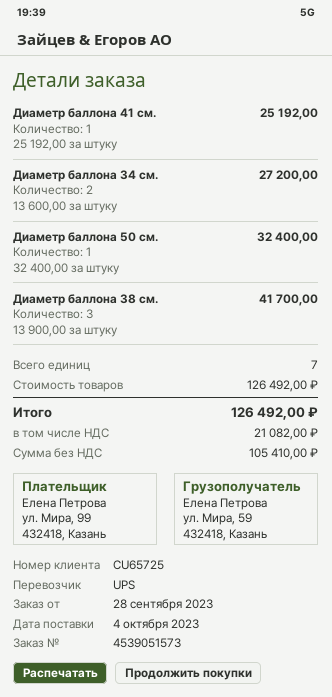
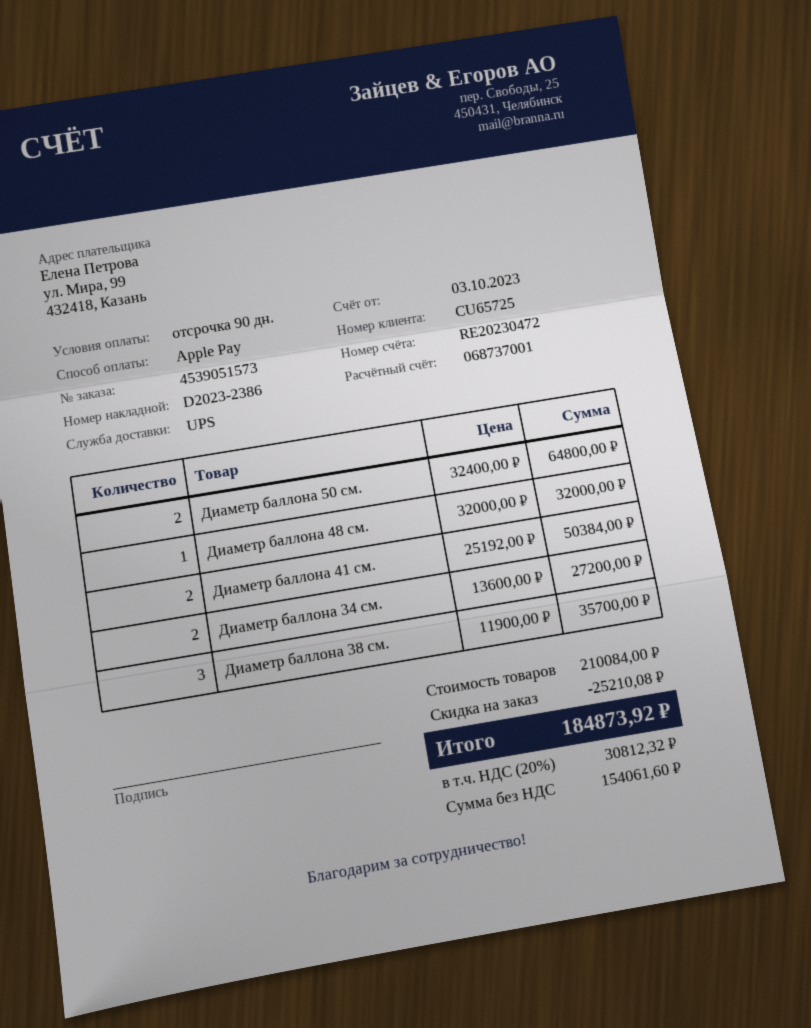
Диаметр баллона 41 см.: 1 x 25192.00 = 25192.00 -> 2 x 25192.00 = 50384.00
Диаметр баллона 50 см.: 1 x 32400.00 = 32400.00 -> 2 x 32400.00 = 64800.00
Диаметр баллона 38 см.: 3 x 13900.00 = 41700.00 -> 3 x 11900.00 = 35700.00
Диаметр баллона 48 см.: none -> 1 x 32000.00 = 32000.00
subtotal: 126492.00 -> 210084.00
discount: none -> 25210.08
net: 105410.00 -> 154061.60
tax: 21082.00 -> 30812.32
total: 126492.00 -> 184873.92

